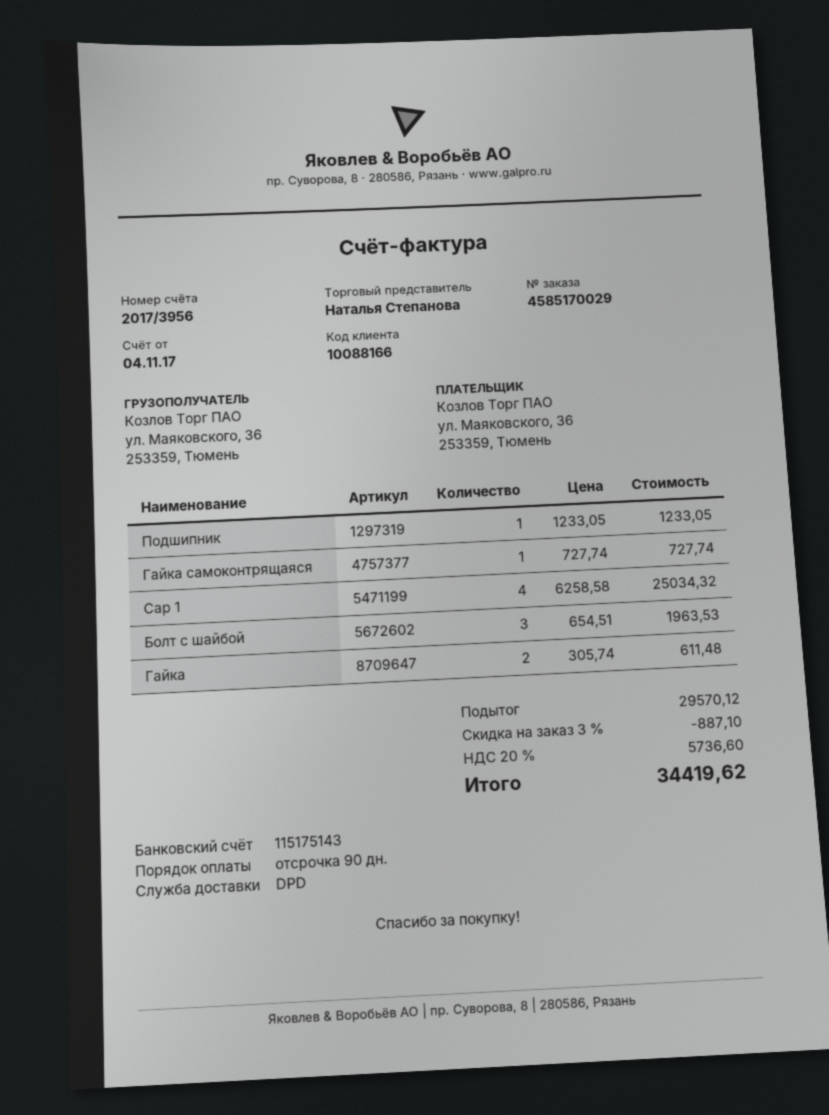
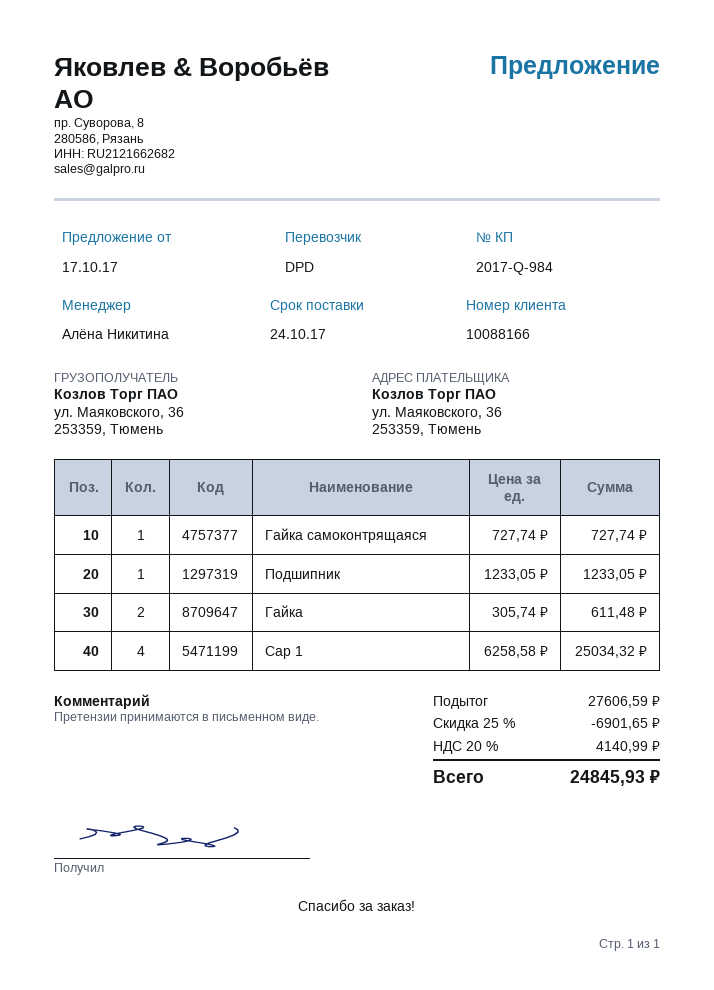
sales rep: Наталья Степанова -> Алёна Никитина
Болт с шайбой: 3 x 654.51 = 1963.53 -> none
subtotal: 29570.12 -> 27606.59
discount: 3% = 887.10 -> 25% = 6901.65
tax: 20% = 5736.60 -> 20% = 4140.99
total: 34419.62 -> 24845.93

